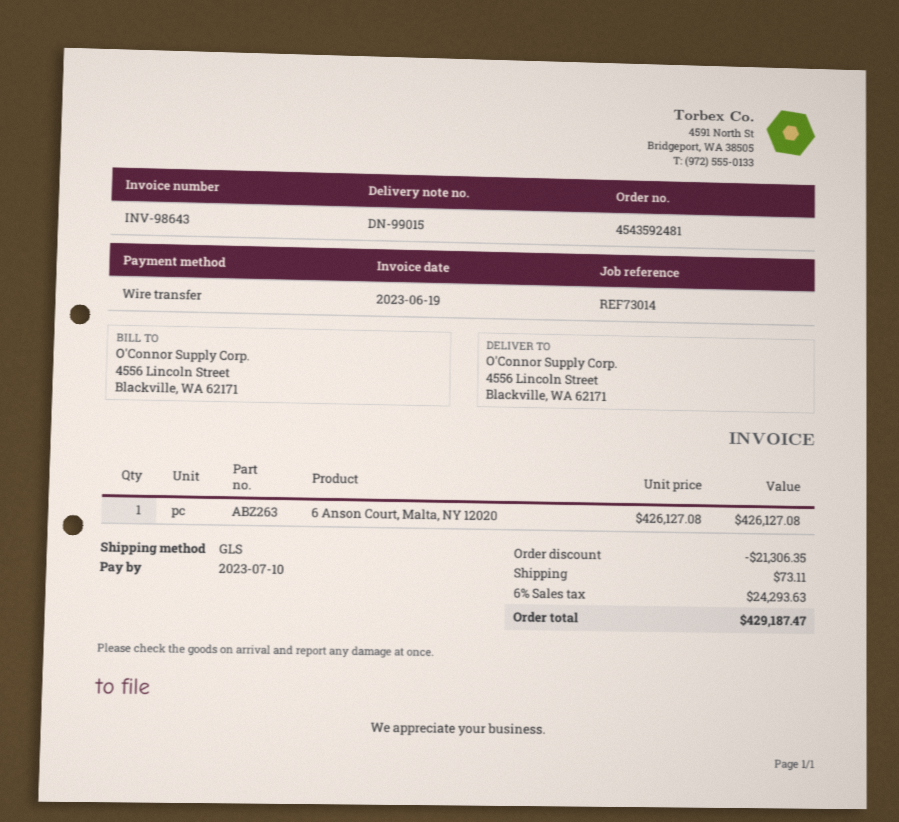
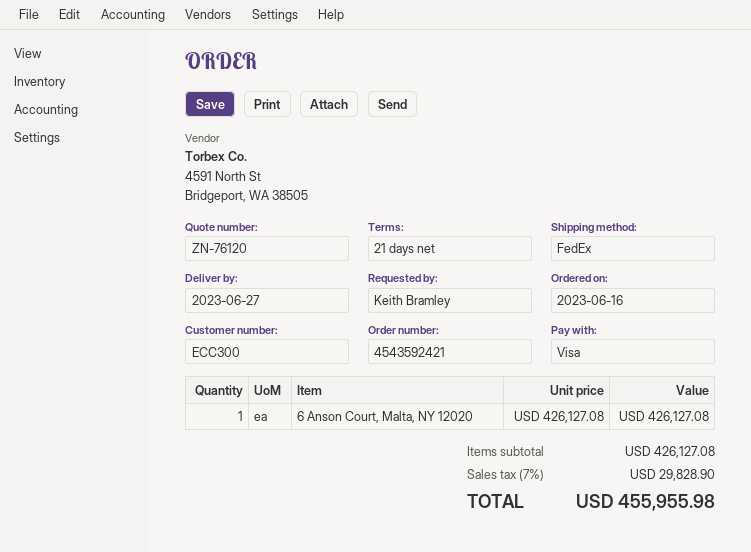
order number: 4543592481 -> 4543592421
payment method: bank transfer -> Visa
shipping method: GLS -> FedEx
discount: 21306.35 -> none
shipping: 73.11 -> none
tax: 6% = 24293.63 -> 7% = 29828.90
total: 429187.47 -> 455955.98

